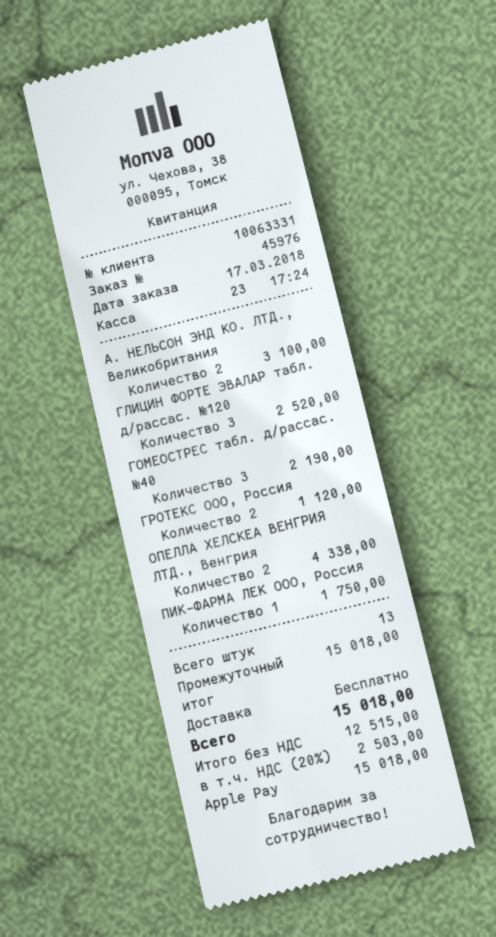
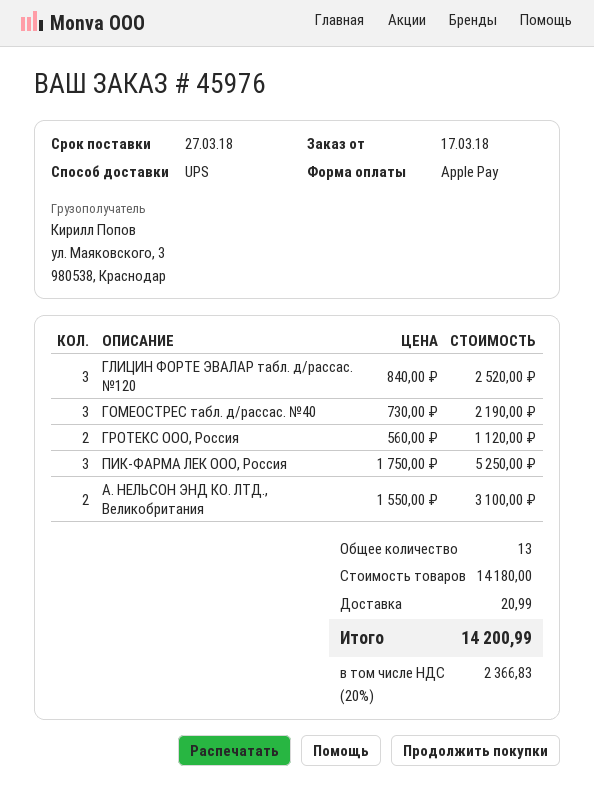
ОПЕЛЛА ХЕЛСКЕА ВЕНГРИЯ ЛТД., Венгрия: 2 for 4338.00 -> none
ПИК-ФАРМА ЛЕК ООО, Россия: 1 for 1750.00 -> 3 for 5250.00
subtotal: 15018.00 -> 14180.00
shipping: 0.00 -> 20.99
tax: 20% = 2503.00 -> 20% = 2366.83
total: 15018.00 -> 14200.99

